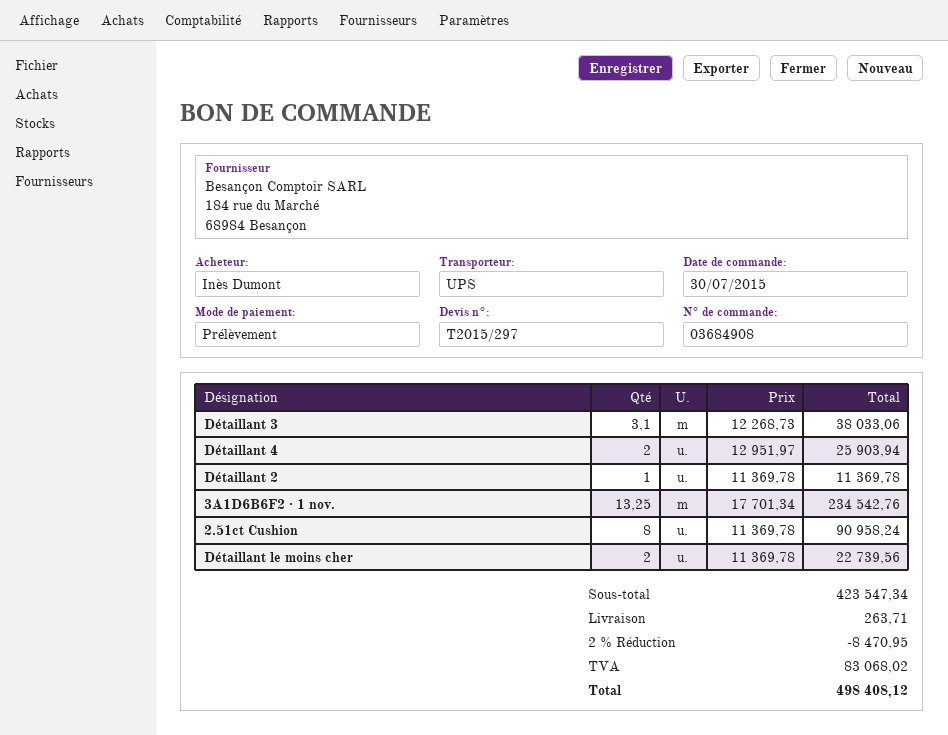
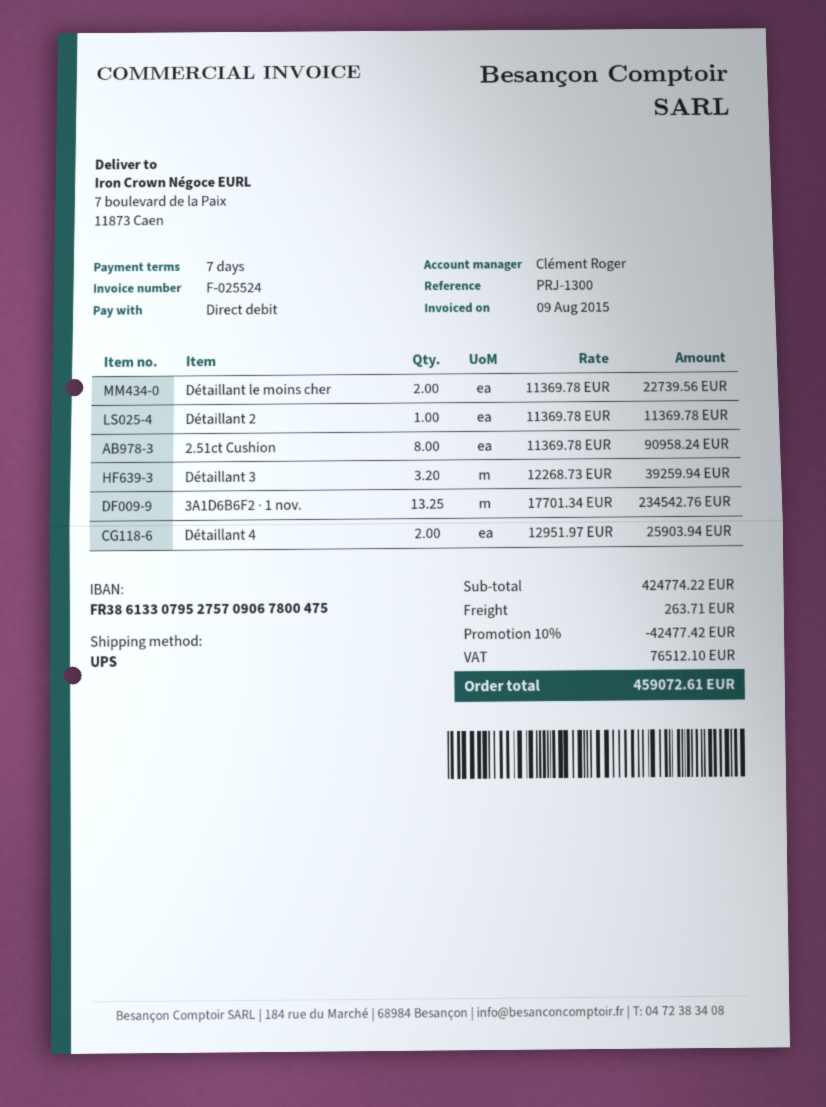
Détaillant 3: 3.1 x 12268.73 = 38033.06 -> 3.2 x 12268.73 = 39259.94
subtotal: 423547.34 -> 424774.22
discount: 2% = 8470.95 -> 10% = 42477.42
tax: 83068.02 -> 76512.10
total: 498408.12 -> 459072.61

